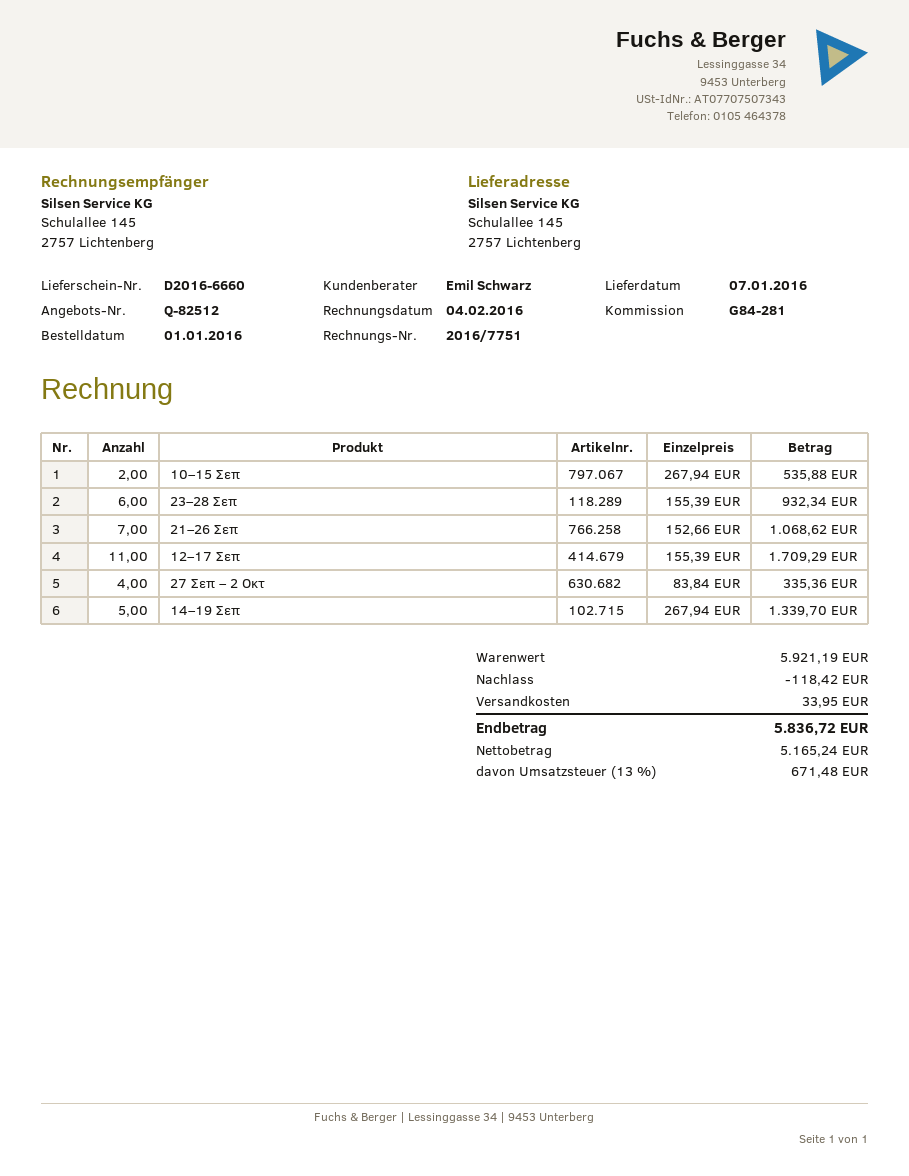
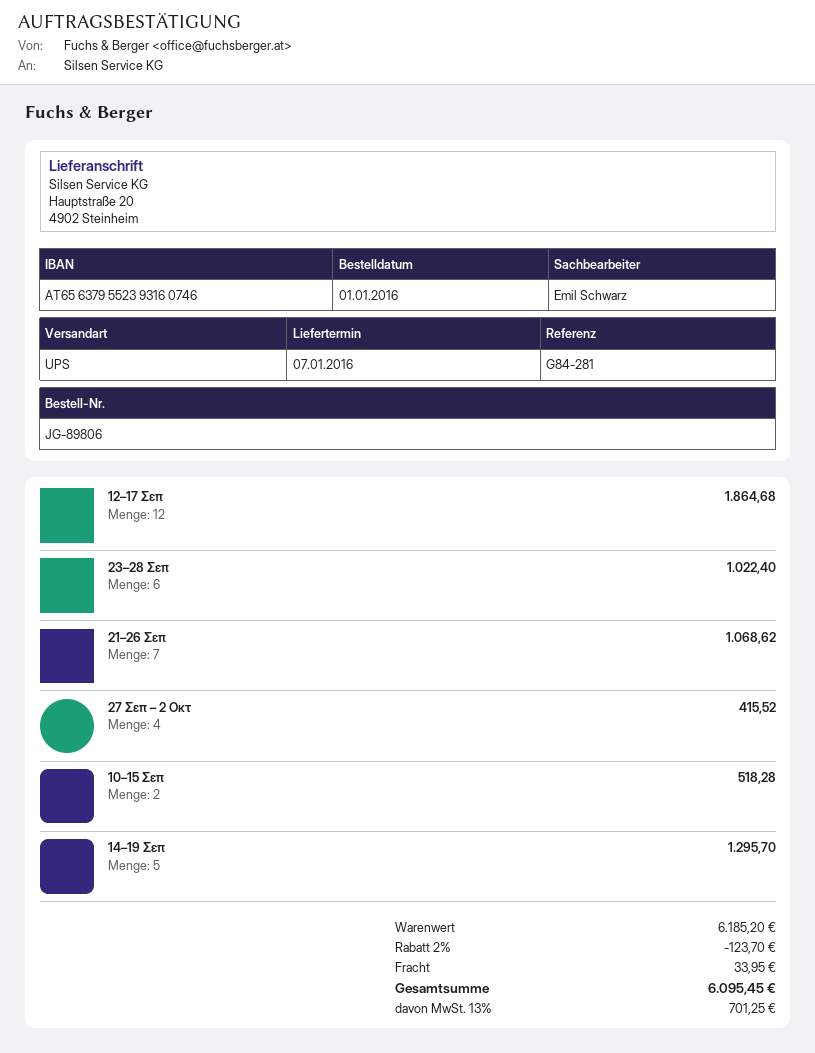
ship to: Schulallee 145, 2757 Lichtenberg -> Hauptstraße 20, 4902 Steinheim
10–15 Σεπ: 2 for 535.88 -> 2 for 518.28
23–28 Σεπ: 6 for 932.34 -> 6 for 1022.40
12–17 Σεπ: 11 for 1709.29 -> 12 for 1864.68
27 Σεπ – 2 Οκτ: 4 for 335.36 -> 4 for 415.52
14–19 Σεπ: 5 for 1339.70 -> 5 for 1295.70
subtotal: 5921.19 -> 6185.20
discount: 118.42 -> 123.70
tax: 13% = 671.48 -> 13% = 701.25
total: 5836.72 -> 6095.45

